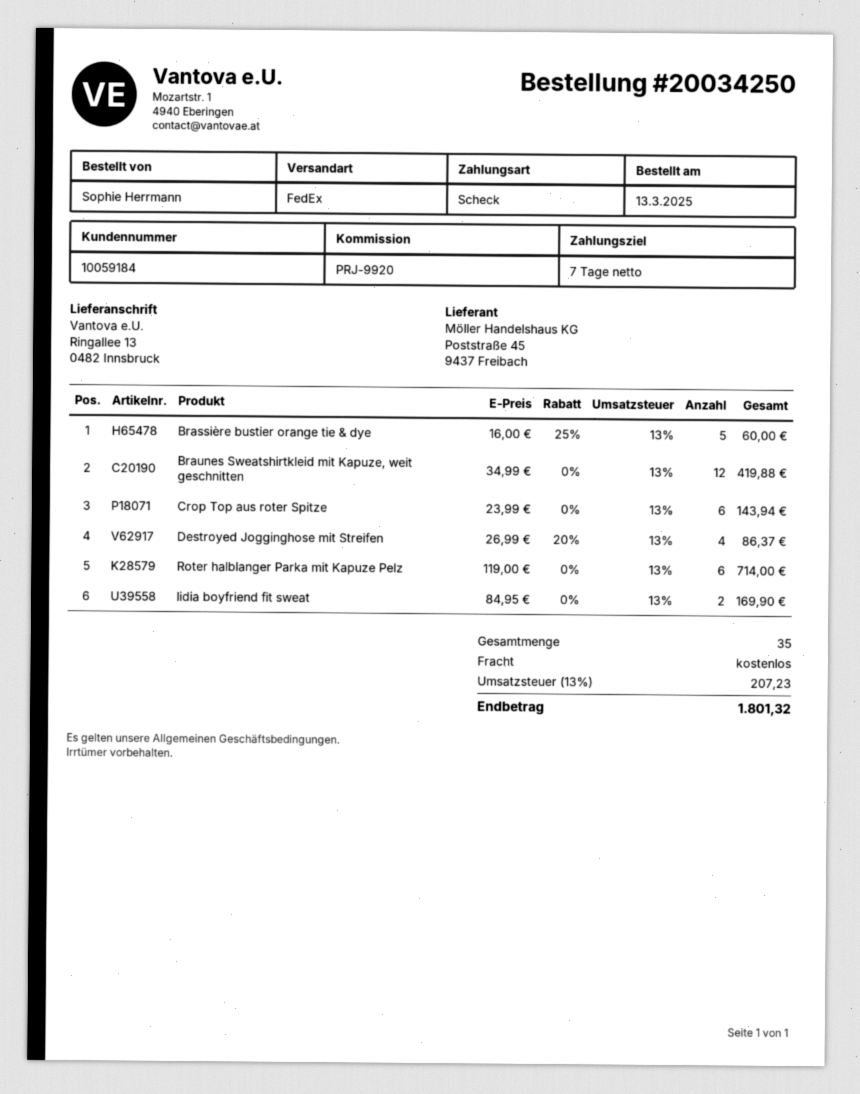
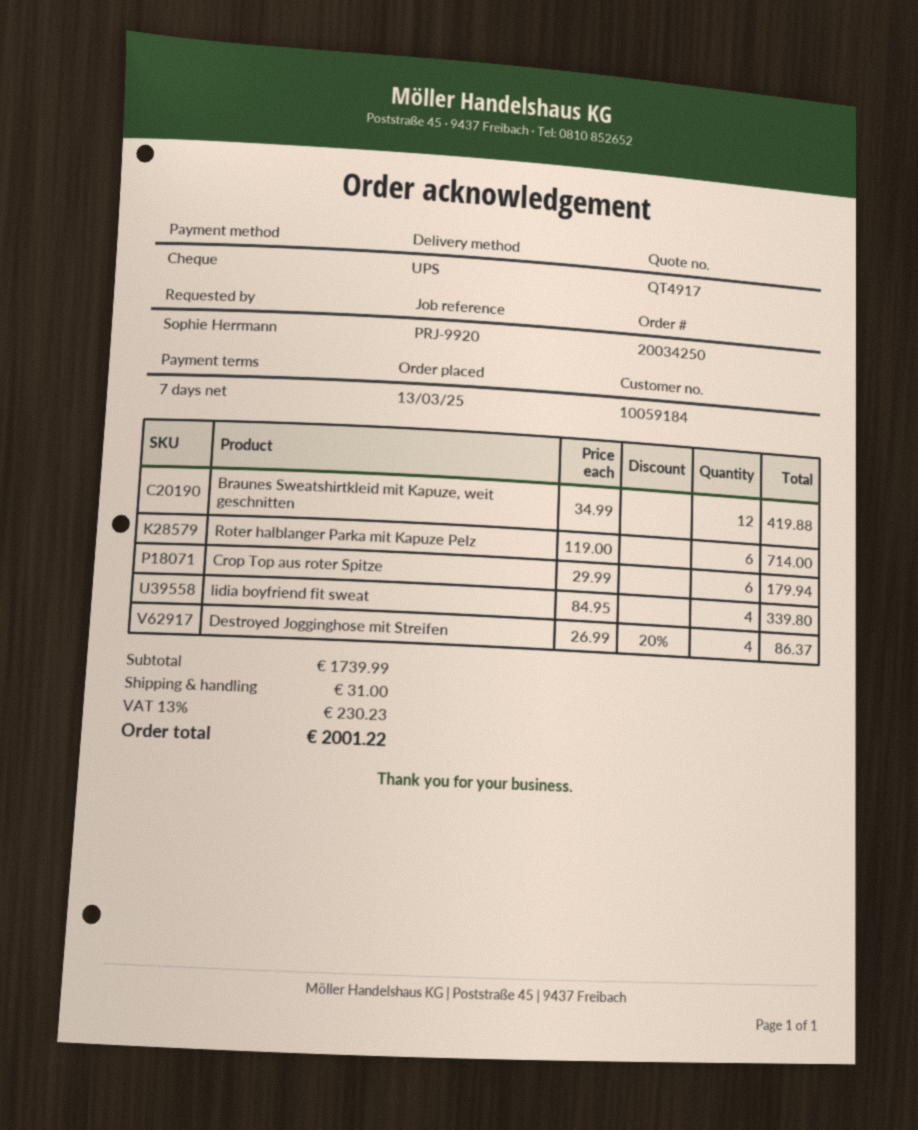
shipping method: FedEx -> UPS
Brassière bustier orange tie & dye: 5 x 16.00 - 25% = 60.00 -> none
Crop Top aus roter Spitze: 6 x 23.99 = 143.94 -> 6 x 29.99 = 179.94
lidia boyfriend fit sweat: 2 x 84.95 = 169.90 -> 4 x 84.95 = 339.80
shipping: 0.00 -> 31.00
tax: 13% = 207.23 -> 13% = 230.23
total: 1801.32 -> 2001.22

